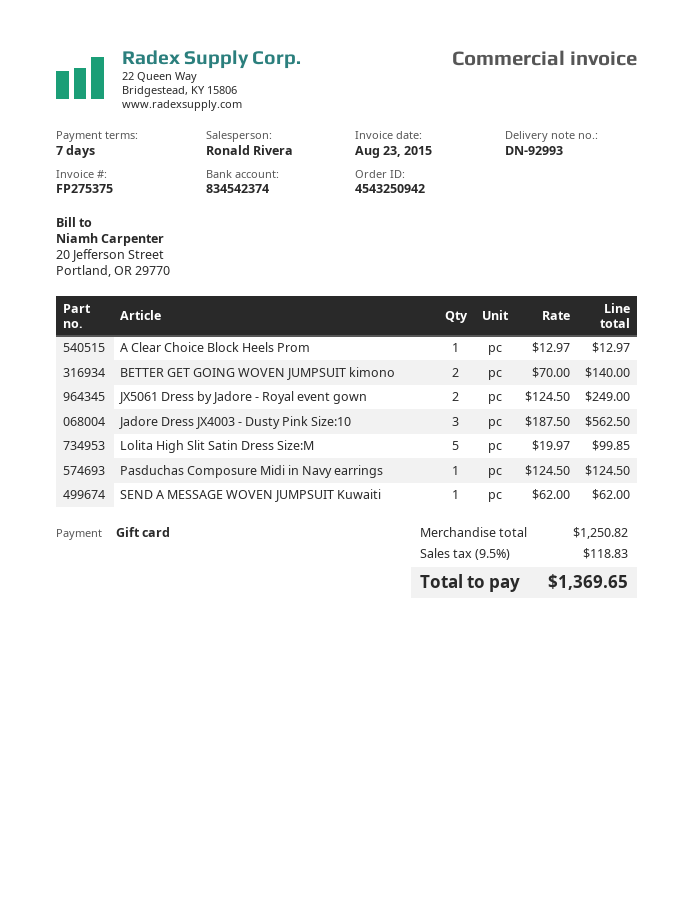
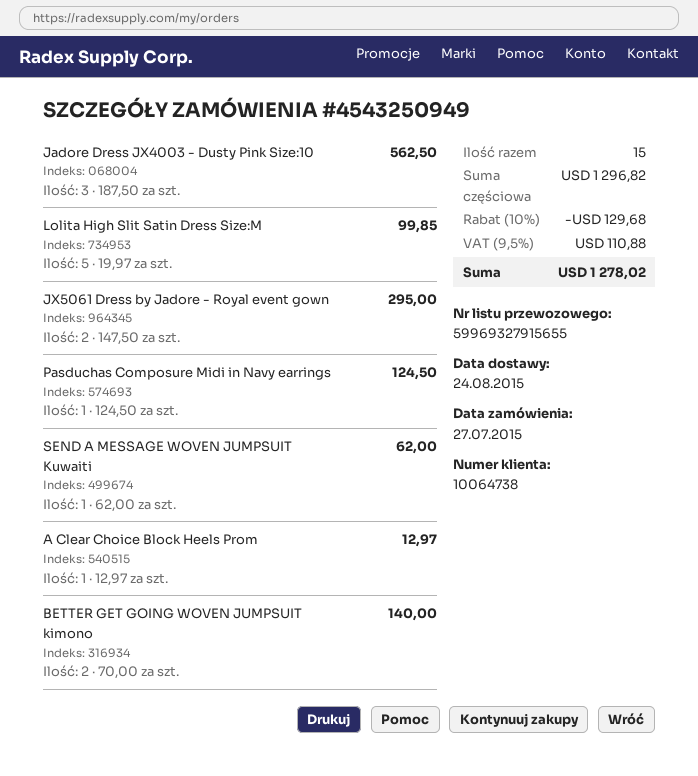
order number: 4543250942 -> 4543250949
JX5061 Dress by Jadore - Royal event gown: 2 x 124.50 = 249.00 -> 2 x 147.50 = 295.00
subtotal: 1250.82 -> 1296.82
discount: none -> 10% = 129.68
tax: 9.5% = 118.83 -> 9.5% = 110.88
total: 1369.65 -> 1278.02

